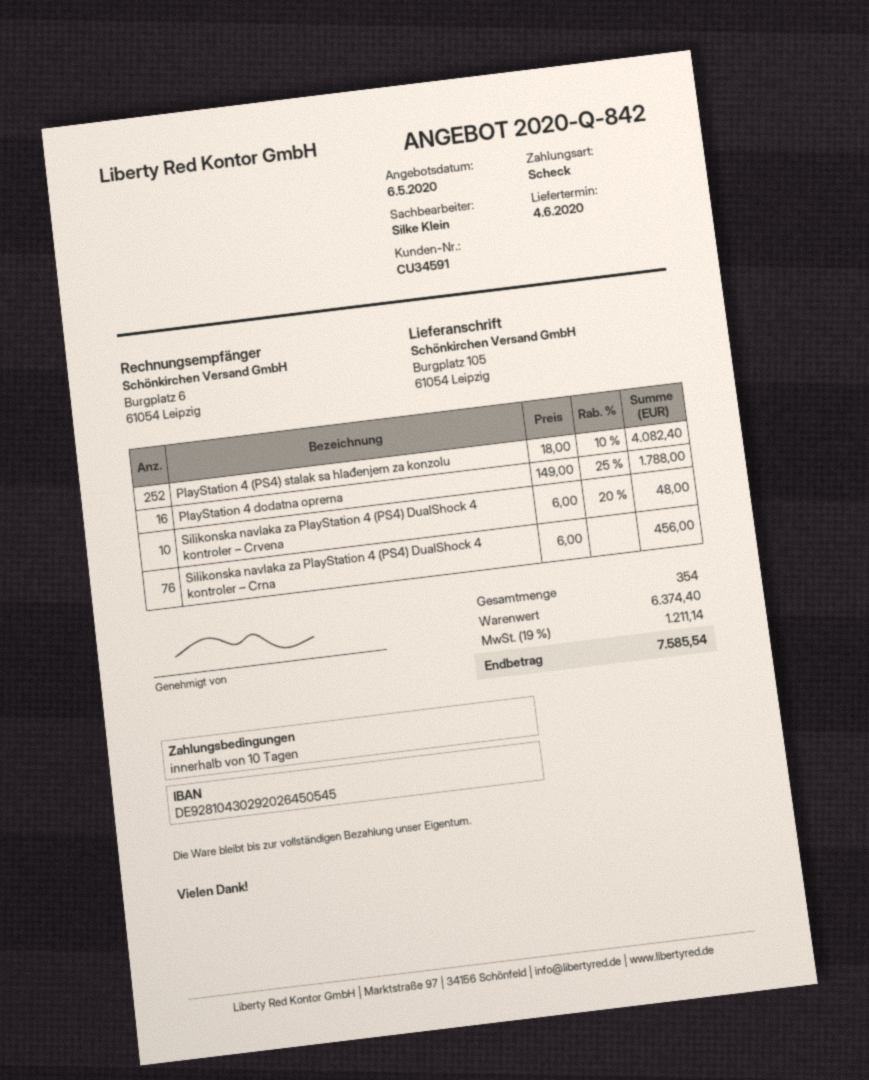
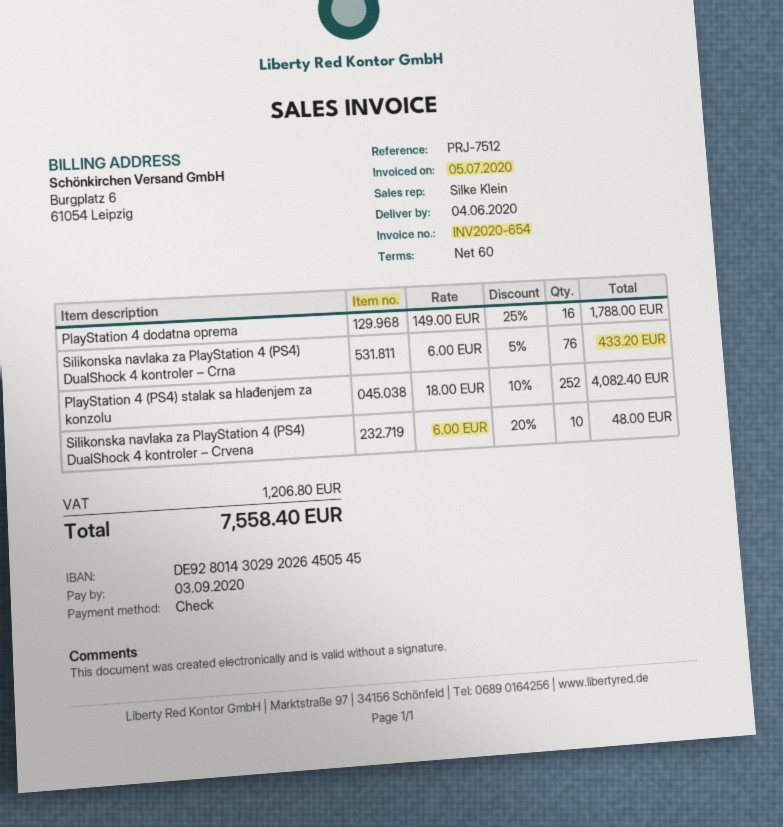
payment terms: 10 days -> 60 days
bank account: DE92810430292026450545 -> DE92801430292026450545
Silikonska navlaka za PlayStation 4 (PS4) DualShock 4 kontroler – Crna: 76 x 6.00 = 456.00 -> 76 x 6.00 - 5% = 433.20
tax: 1211.14 -> 1206.80
total: 7585.54 -> 7558.40

